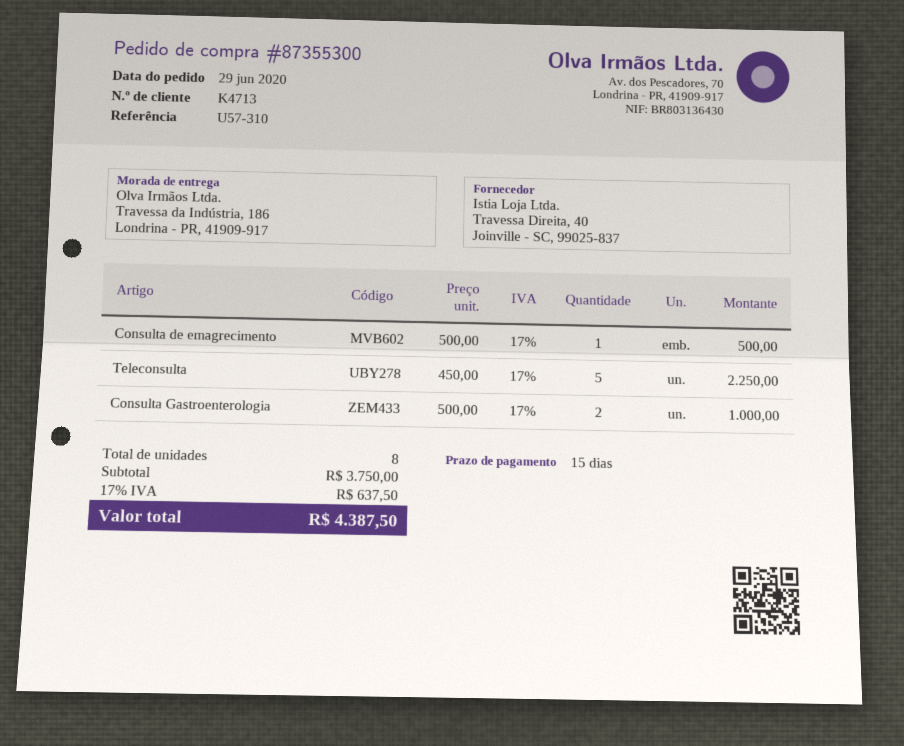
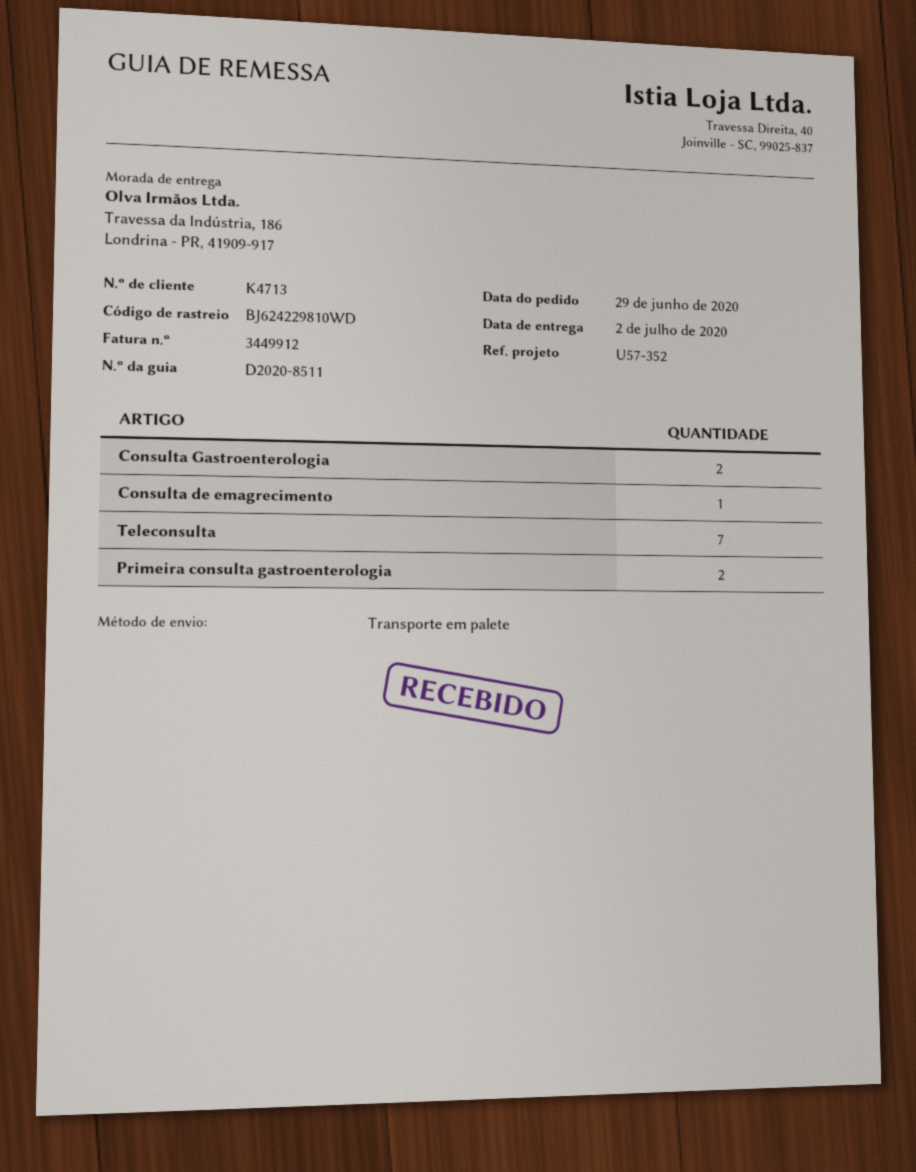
reference: U57-310 -> U57-352
Teleconsulta: 5 -> 7
Primeira consulta gastroenterologia: none -> 2

